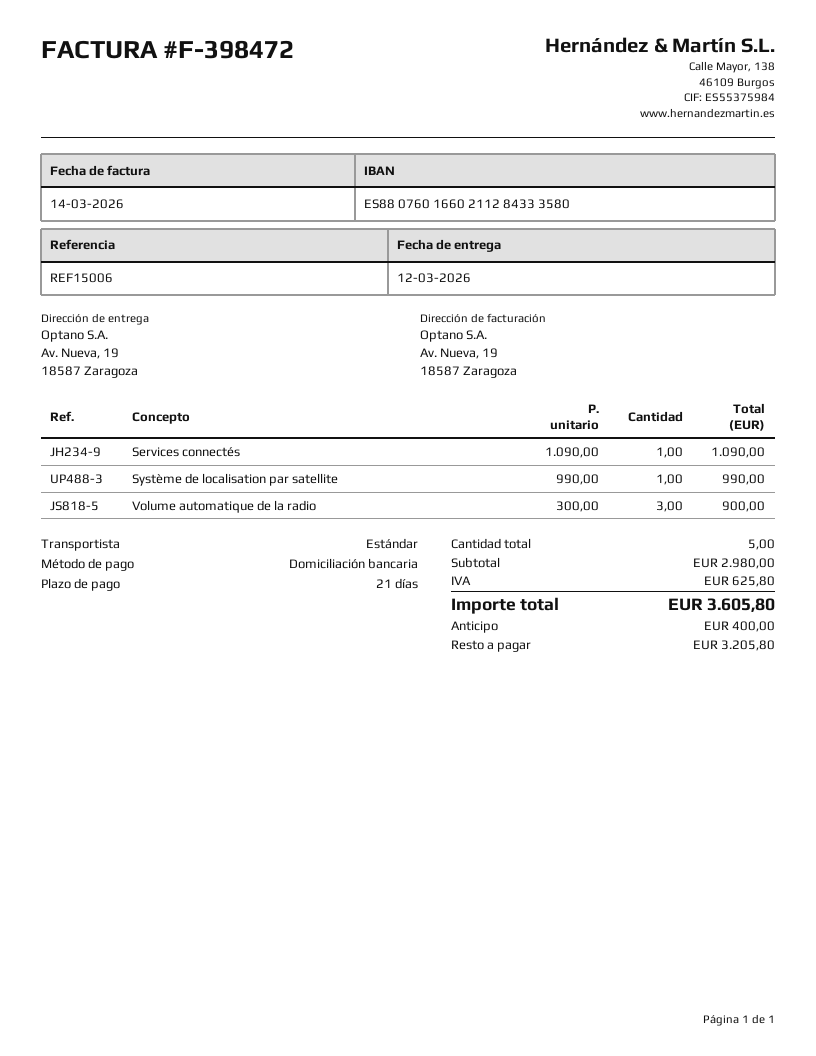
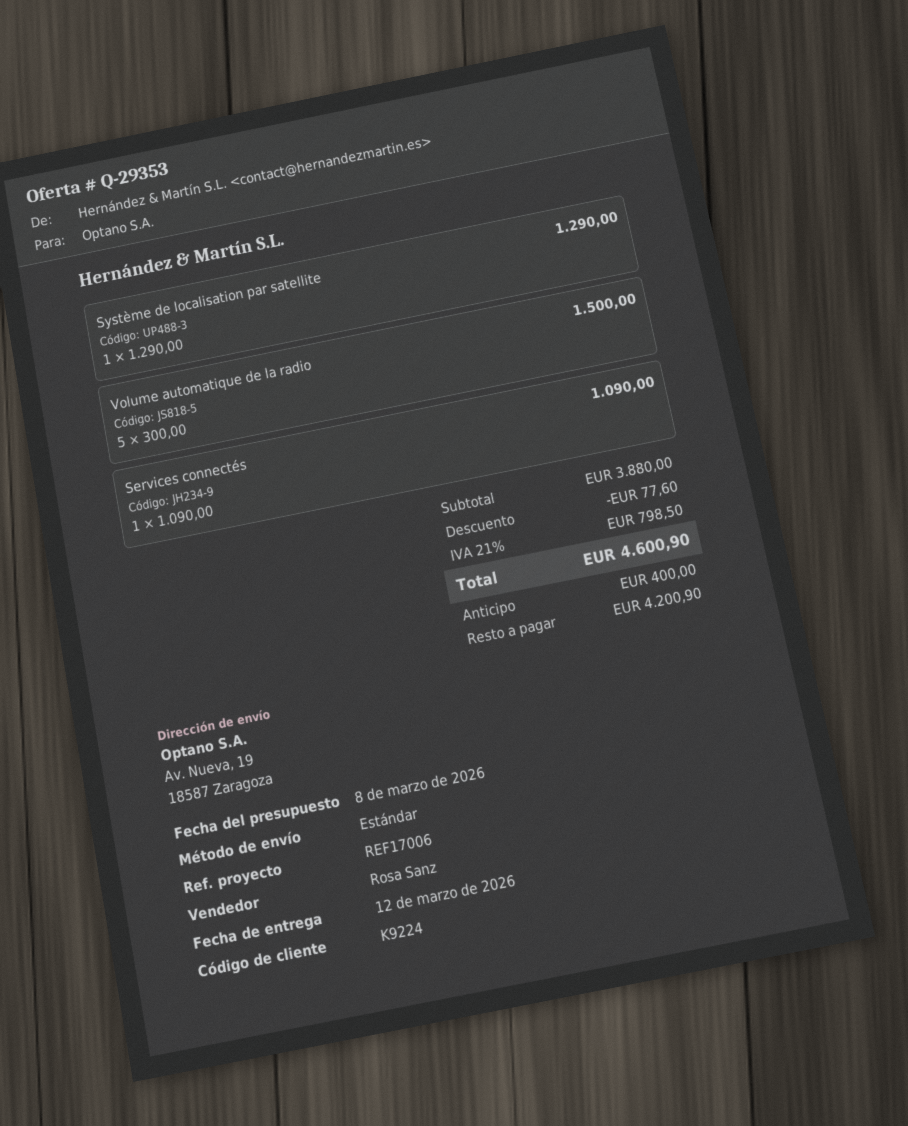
reference: REF15006 -> REF17006
Système de localisation par satellite: 1 x 990.00 = 990.00 -> 1 x 1290.00 = 1290.00
Volume automatique de la radio: 3 x 300.00 = 900.00 -> 5 x 300.00 = 1500.00
subtotal: 2980.00 -> 3880.00
discount: none -> 77.60
tax: 625.80 -> 798.50
total: 3605.80 -> 4600.90
balance: 3205.80 -> 4200.90

